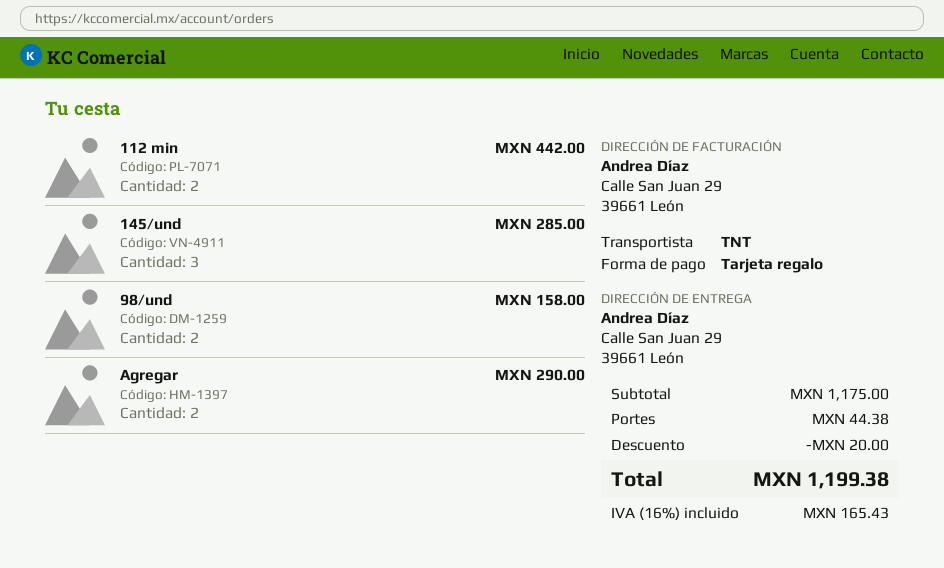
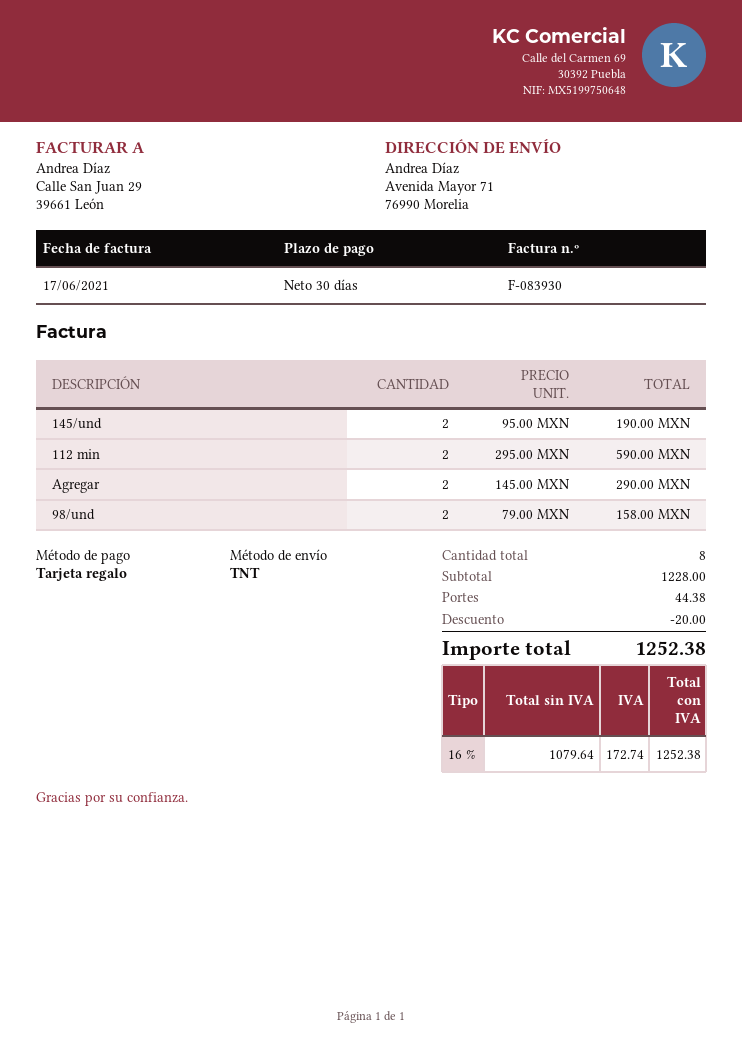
ship to: Calle San Juan 29, 39661 León -> Avenida Mayor 71, 76990 Morelia
112 min: 2 for 442.00 -> 2 for 590.00
145/und: 3 for 285.00 -> 2 for 190.00
subtotal: 1175.00 -> 1228.00
tax: 16% = 165.43 -> 16% = 172.74
total: 1199.38 -> 1252.38

